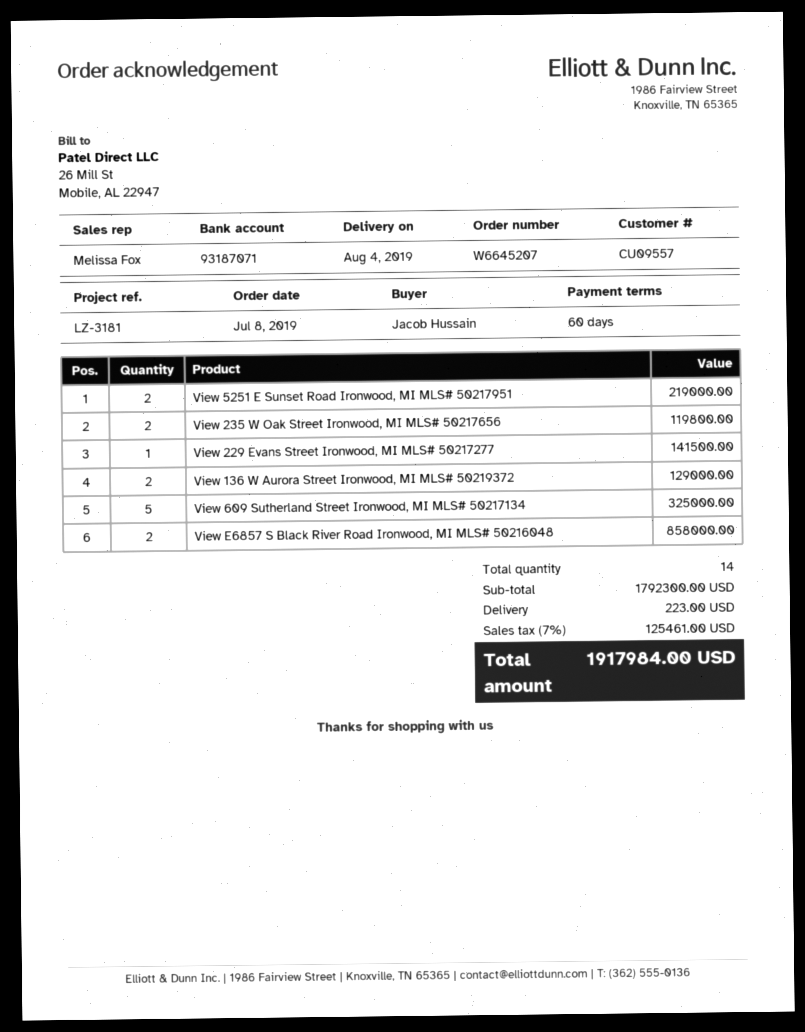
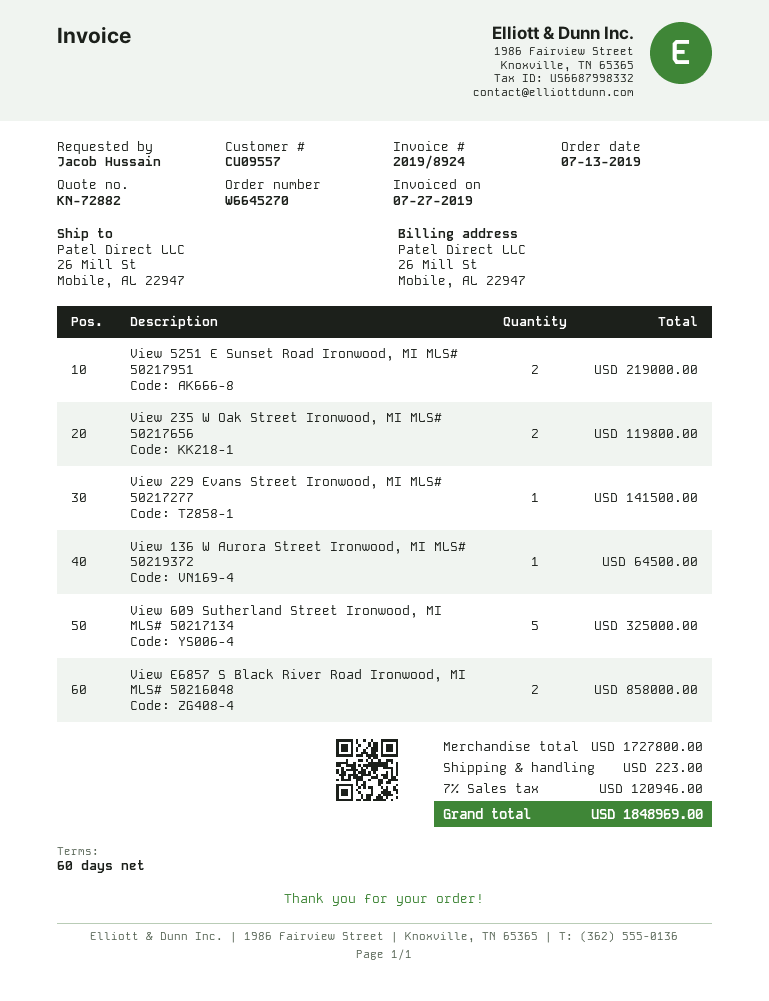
order number: W6645207 -> W6645270
order date: 2019-07-08 -> 2019-07-13
View 136 W Aurora Street Ironwood, MI MLS# 50219372: 2 for 129000.00 -> 1 for 64500.00
subtotal: 1792300.00 -> 1727800.00
tax: 7% = 125461.00 -> 7% = 120946.00
total: 1917984.00 -> 1848969.00

